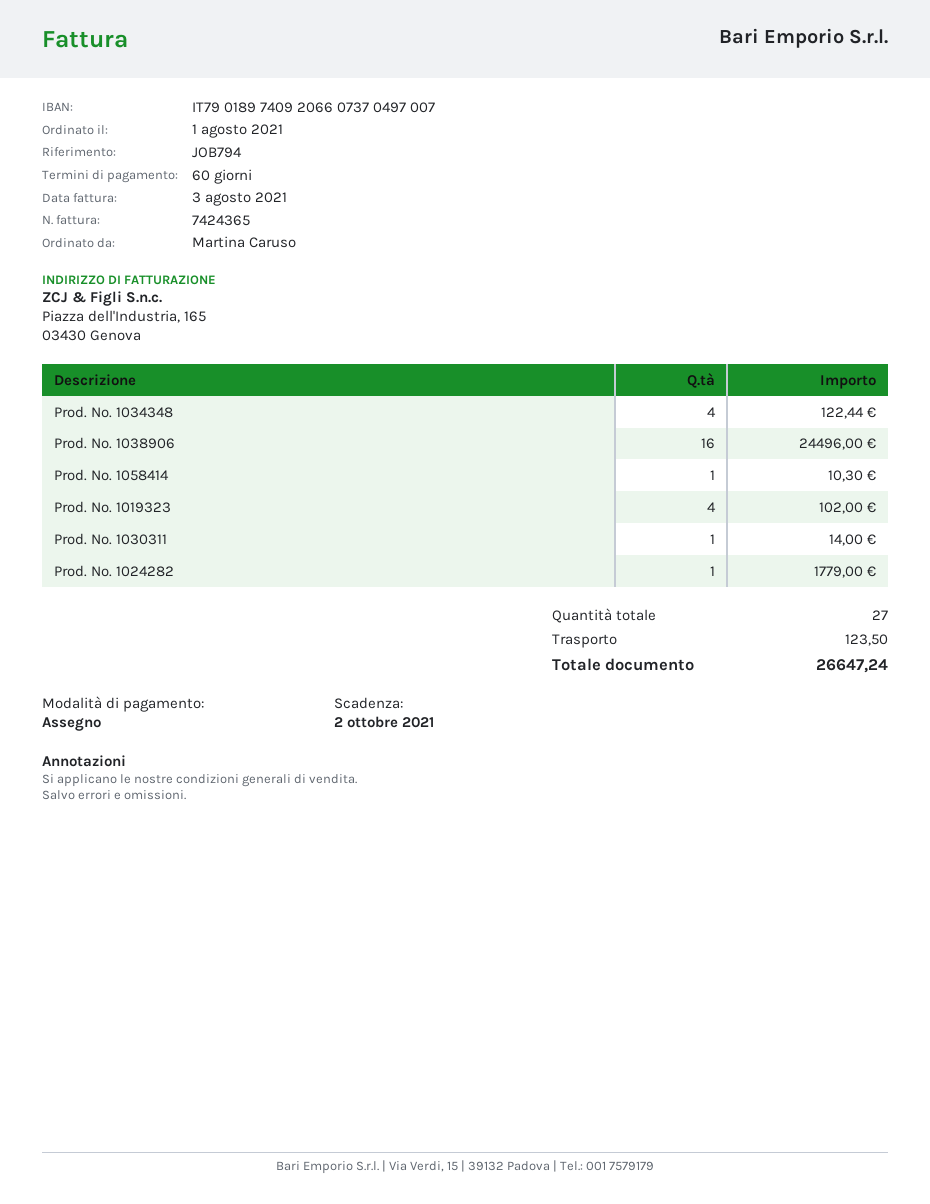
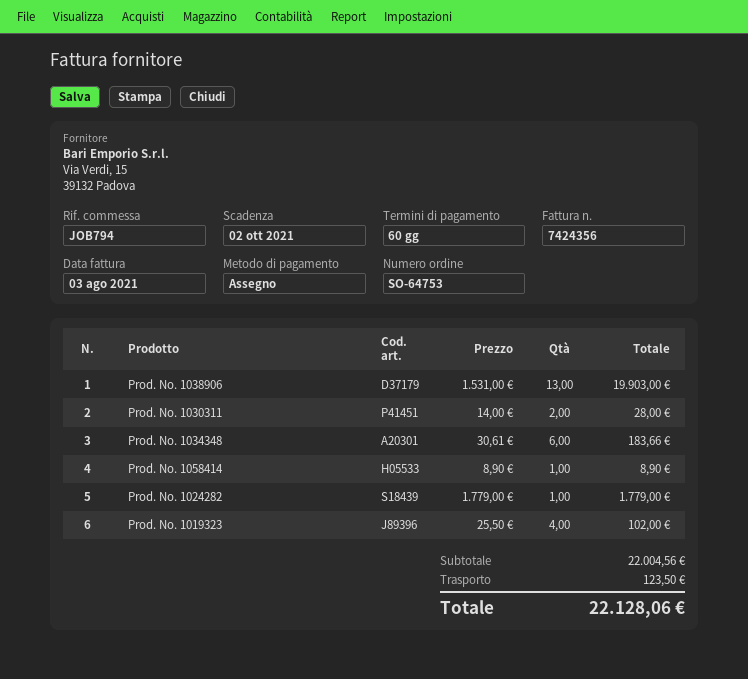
invoice number: 7424365 -> 7424356
Prod. No. 1034348: 4 for 122.44 -> 6 for 183.66
Prod. No. 1038906: 16 for 24496.00 -> 13 for 19903.00
Prod. No. 1058414: 1 for 10.30 -> 1 for 8.90
Prod. No. 1030311: 1 for 14.00 -> 2 for 28.00
total: 26647.24 -> 22128.06

